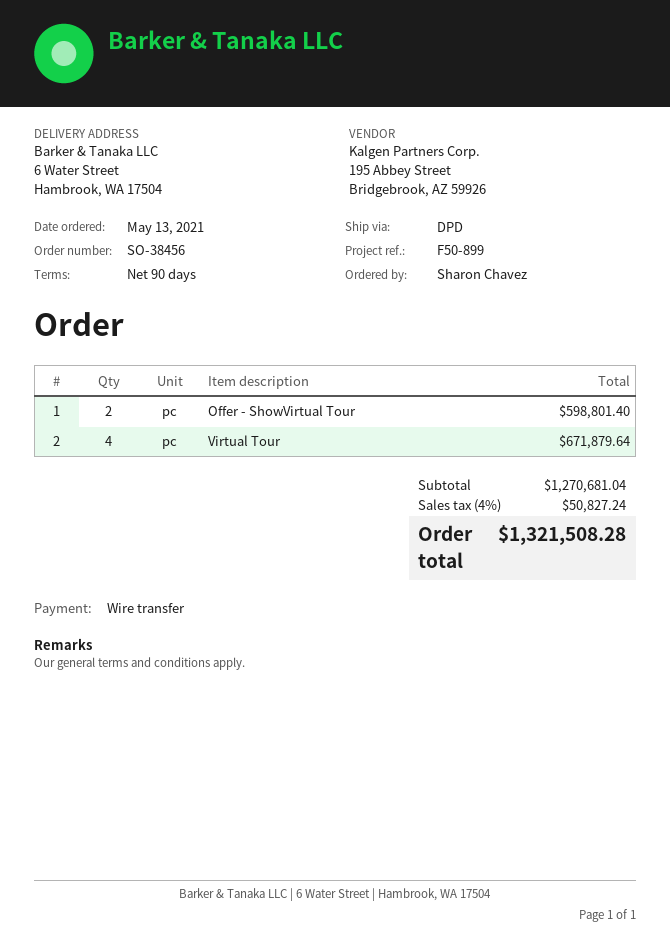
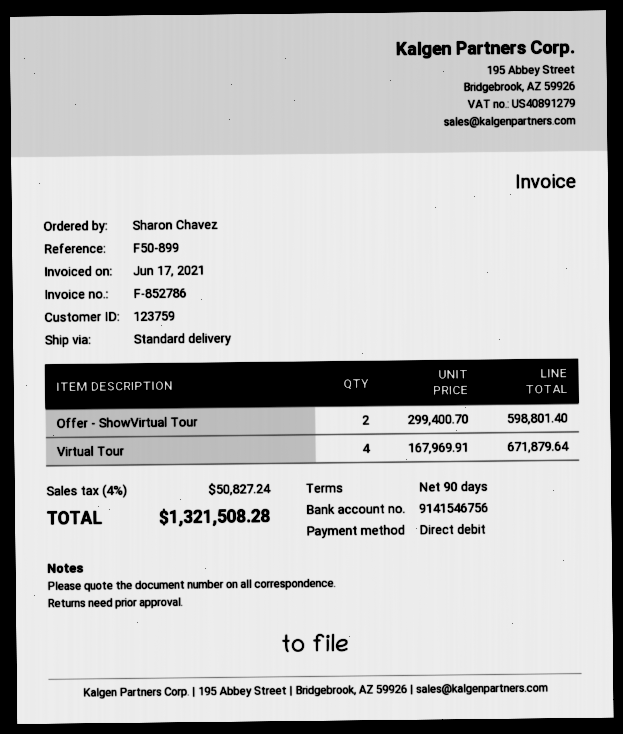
payment method: bank transfer -> direct debit
shipping method: DPD -> standard

